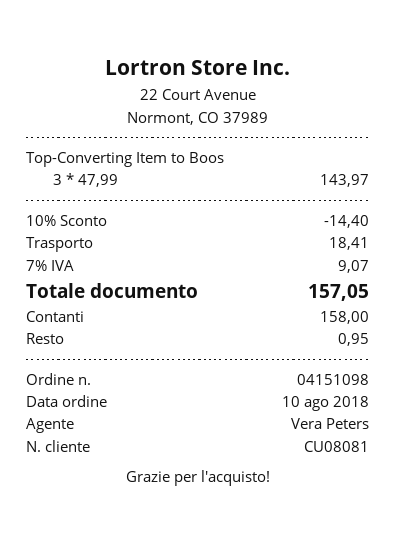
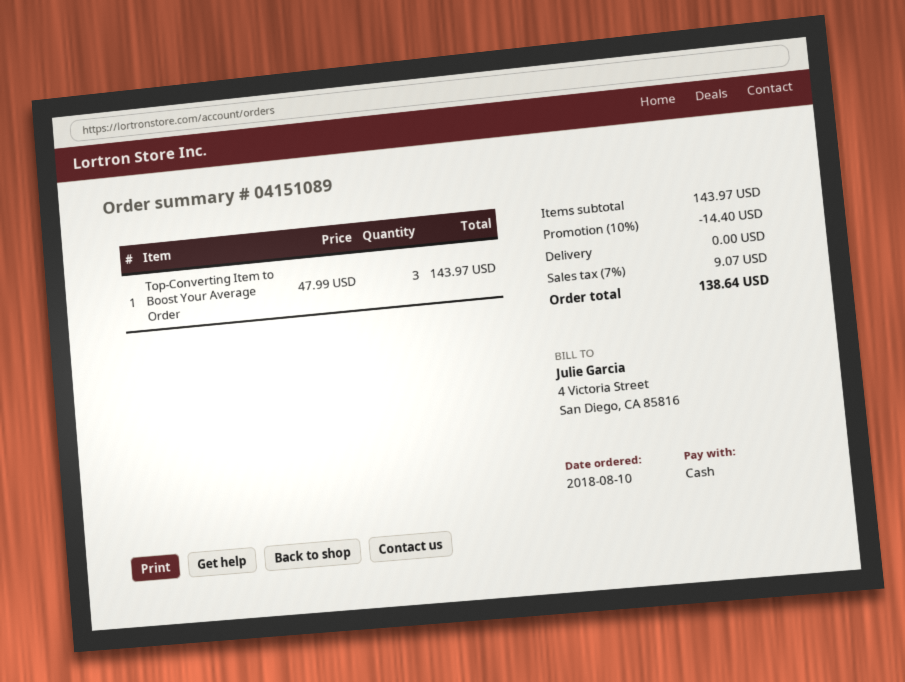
order number: 04151098 -> 04151089
shipping: 18.41 -> 0.00
total: 157.05 -> 138.64

